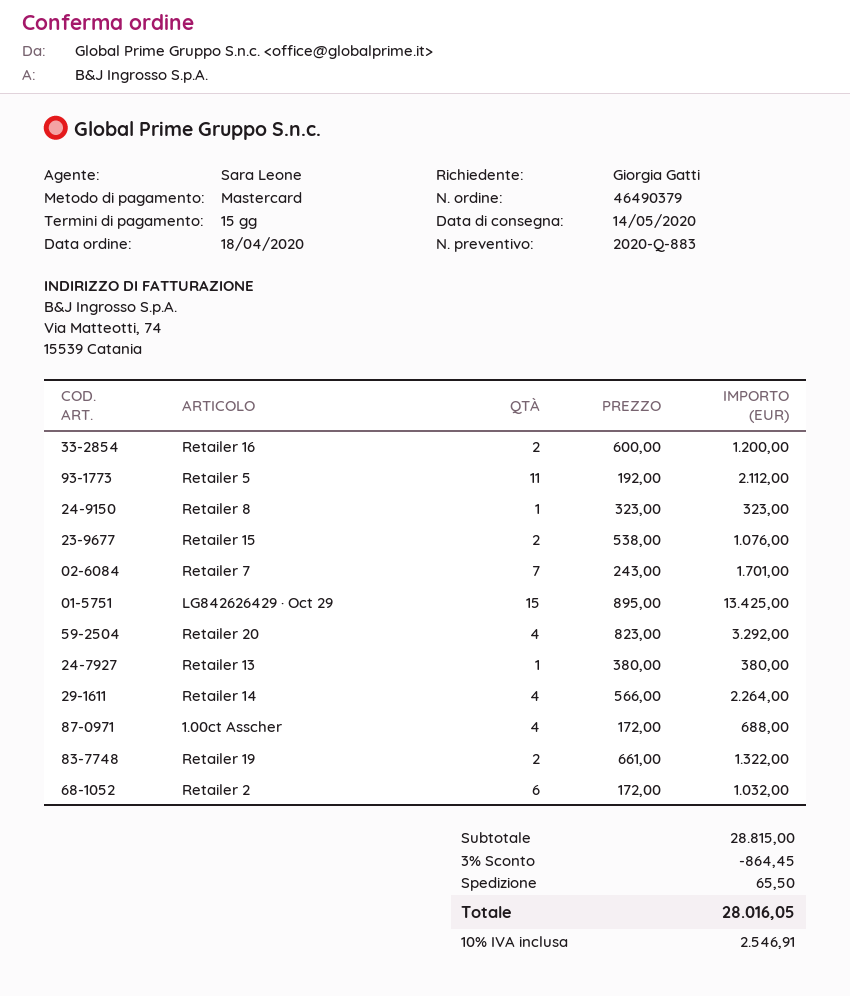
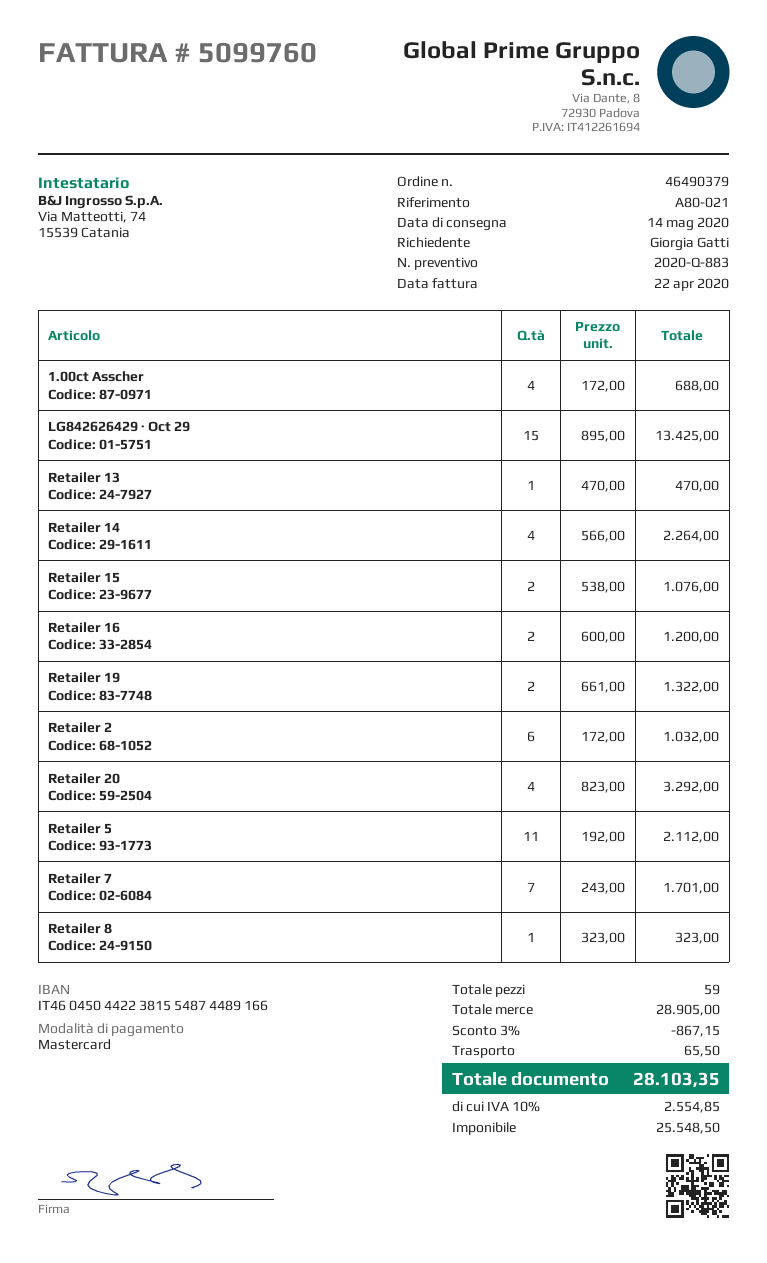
Retailer 13: 1 x 380.00 = 380.00 -> 1 x 470.00 = 470.00
subtotal: 28815.00 -> 28905.00
discount: 3% = 864.45 -> 3% = 867.15
tax: 10% = 2546.91 -> 10% = 2554.85
total: 28016.05 -> 28103.35

